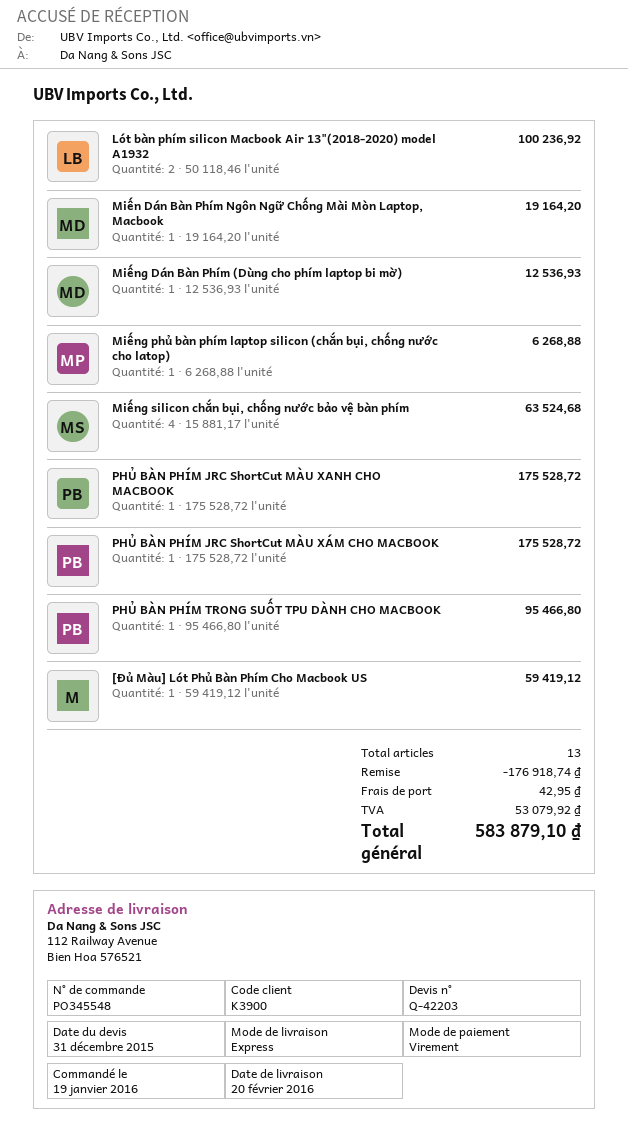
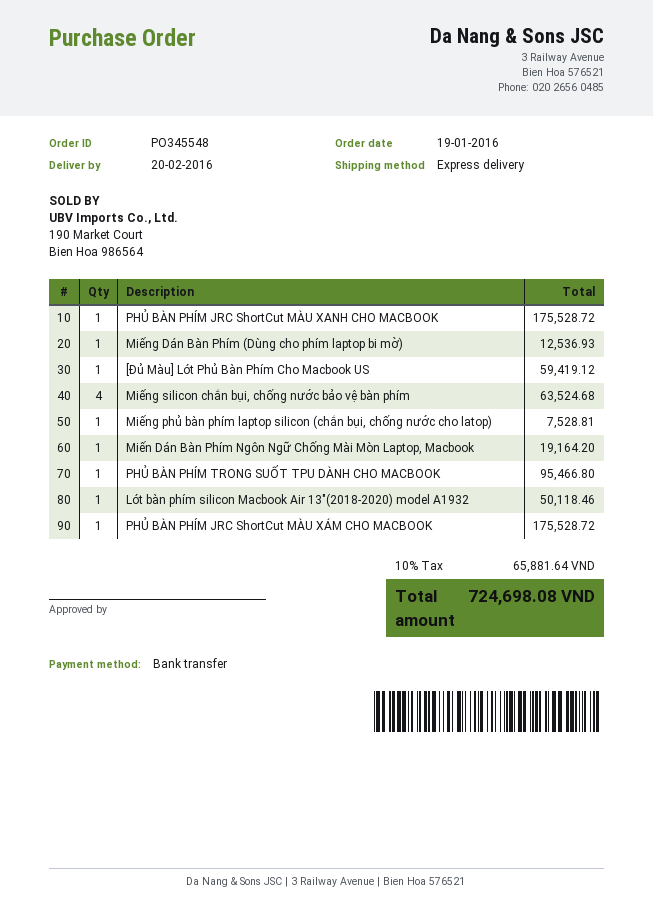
Lót bàn phím silicon Macbook Air 13"(2018-2020) model A1932: 2 for 100236.92 -> 1 for 50118.46
Miếng phủ bàn phím laptop silicon (chắn bụi, chống nước cho latop): 1 for 6268.88 -> 1 for 7528.81
discount: 176918.74 -> none
shipping: 42.95 -> none
tax: 53079.92 -> 65881.64
total: 583879.10 -> 724698.08

